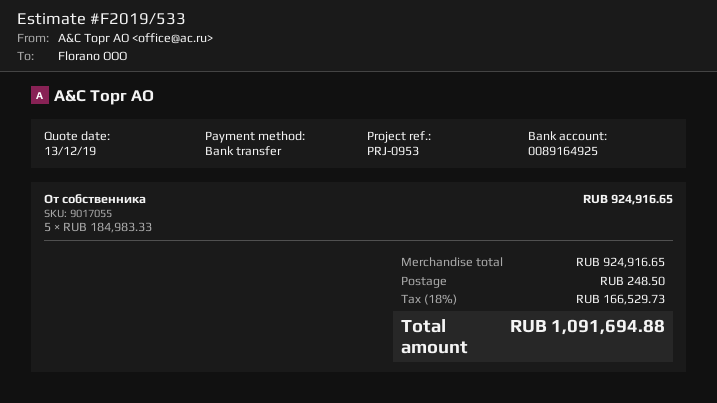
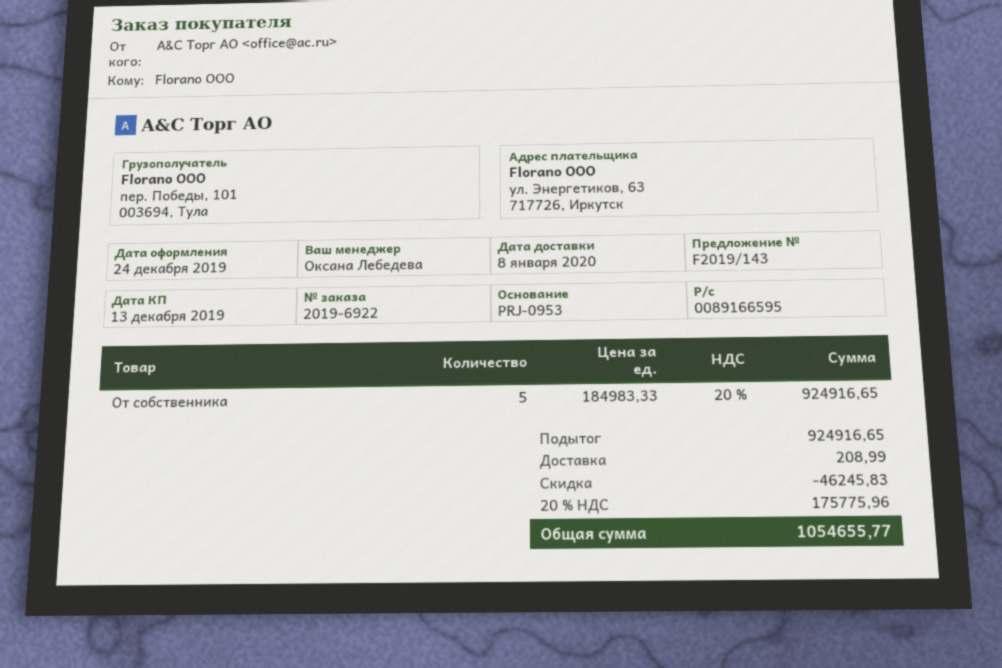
quote number: F2019/533 -> F2019/143
bank account: 0089164925 -> 0089166595
discount: none -> 46245.83
shipping: 248.50 -> 208.99
tax: 18% = 166529.73 -> 20% = 175775.96
total: 1091694.88 -> 1054655.77

